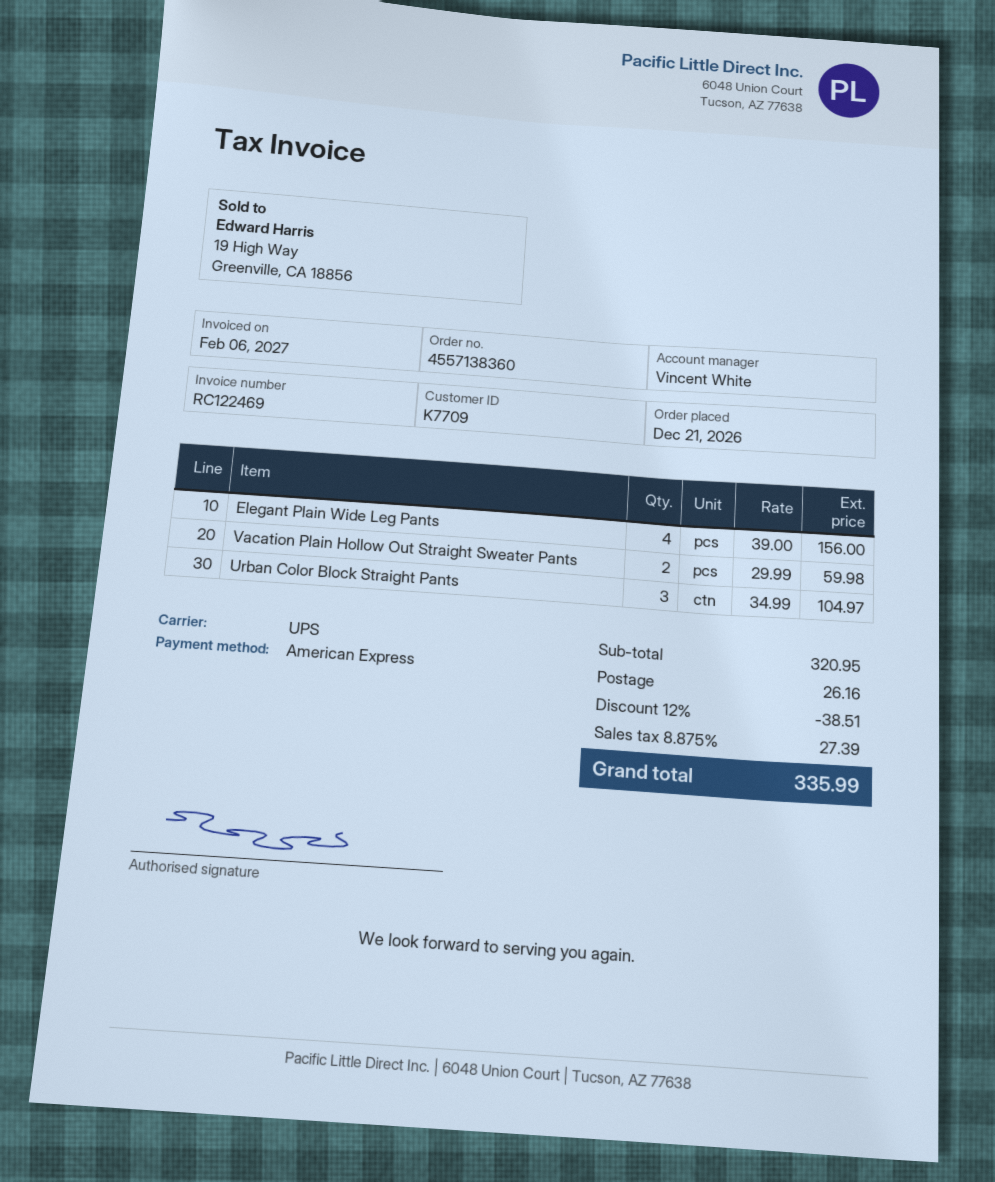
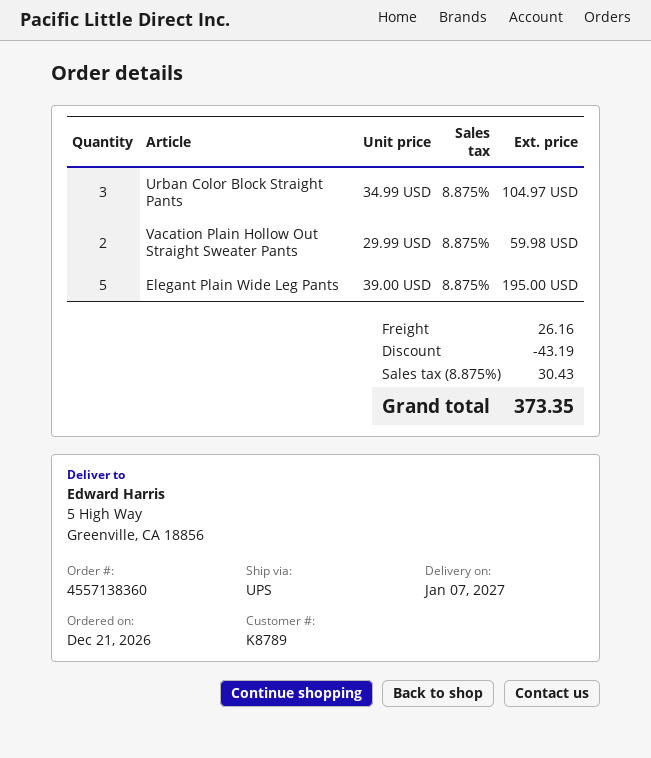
customer number: K7709 -> K8789
Elegant Plain Wide Leg Pants: 4 x 39.00 = 156.00 -> 5 x 39.00 = 195.00
discount: 38.51 -> 43.19
tax: 8.875% = 27.39 -> 8.875% = 30.43
total: 335.99 -> 373.35

